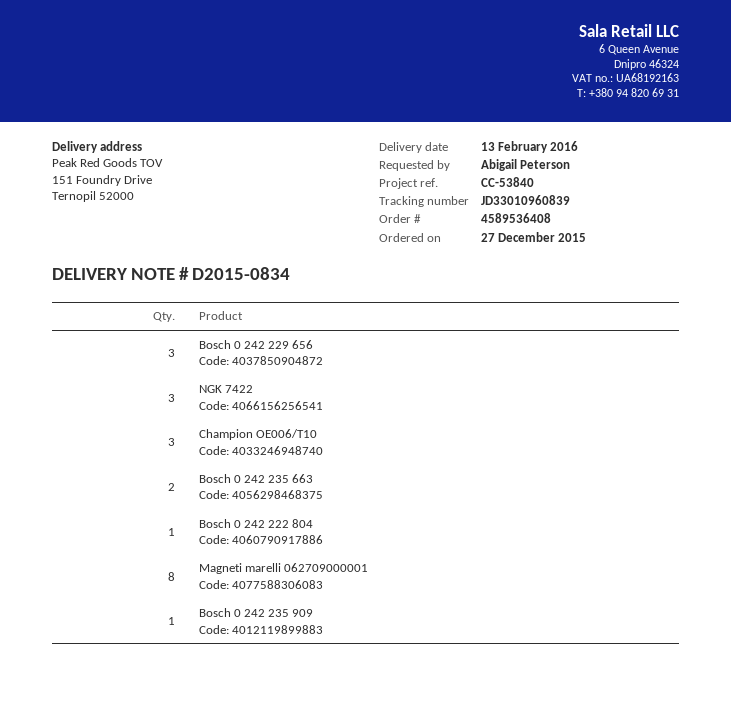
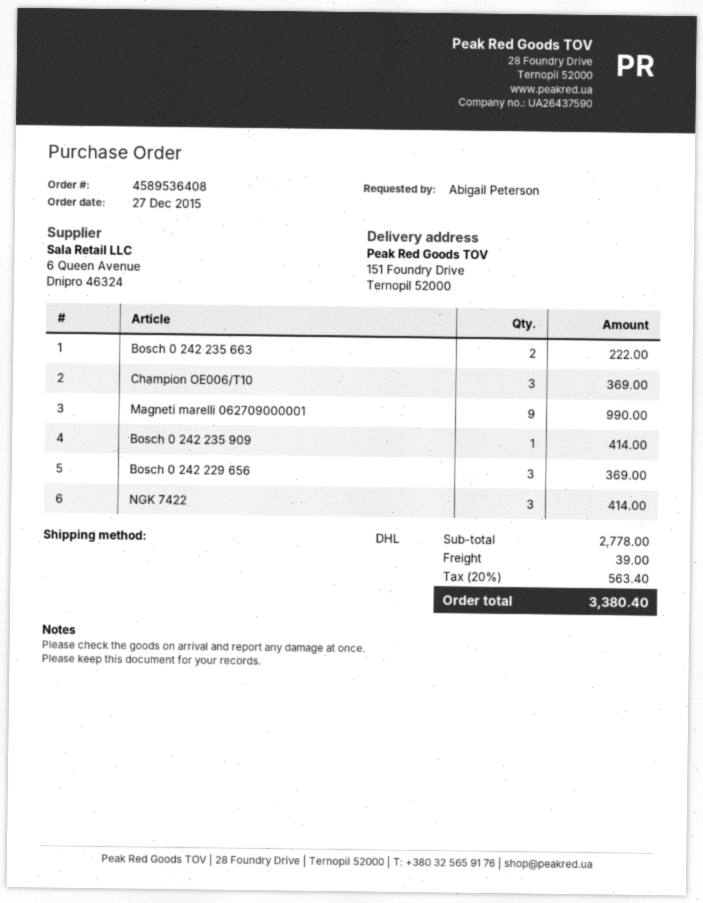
Bosch 0 242 222 804: 1 -> none
Magneti marelli 062709000001: 8 -> 9

